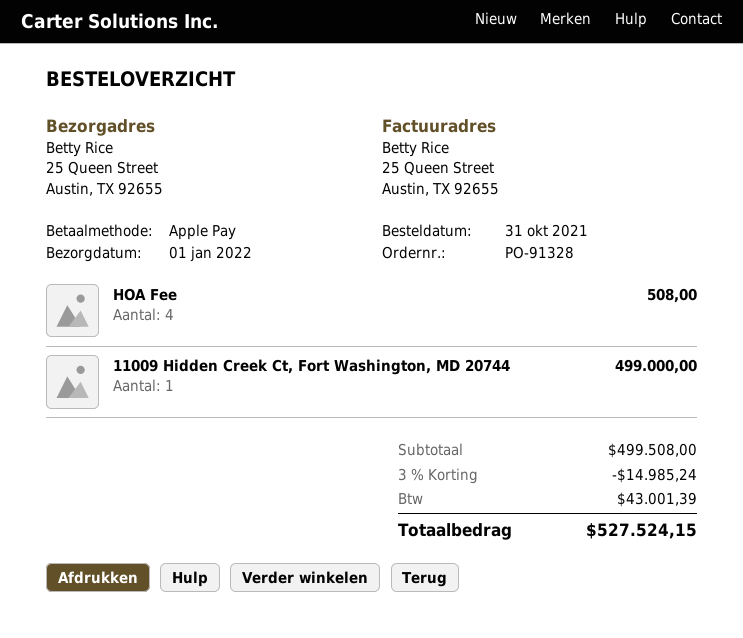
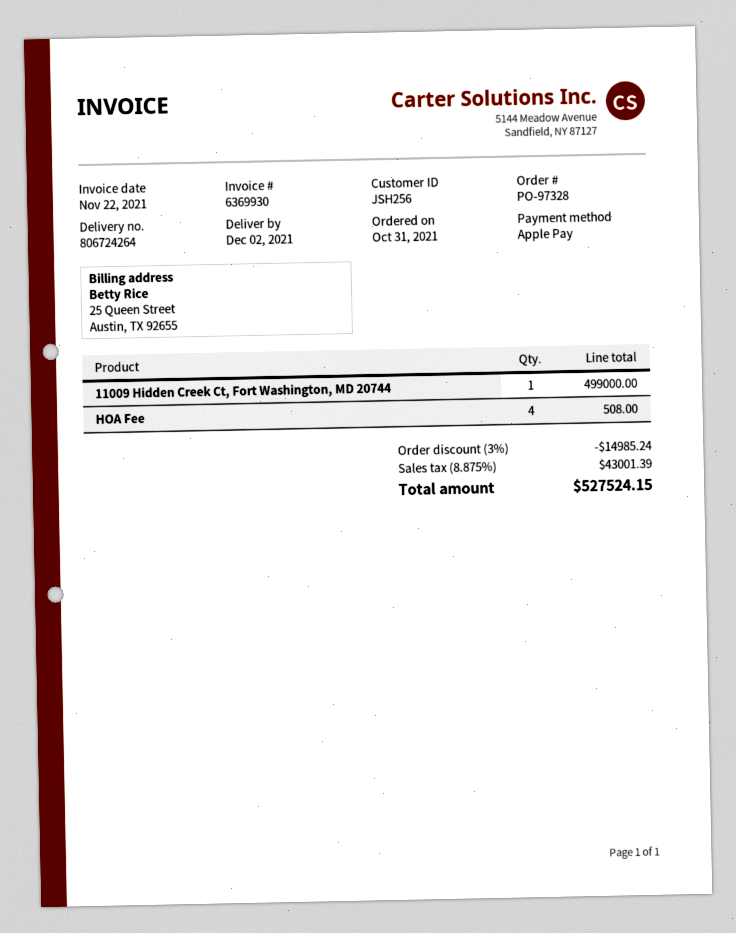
order number: PO-91328 -> PO-97328
delivery date: 2022-01-01 -> 2021-12-02

